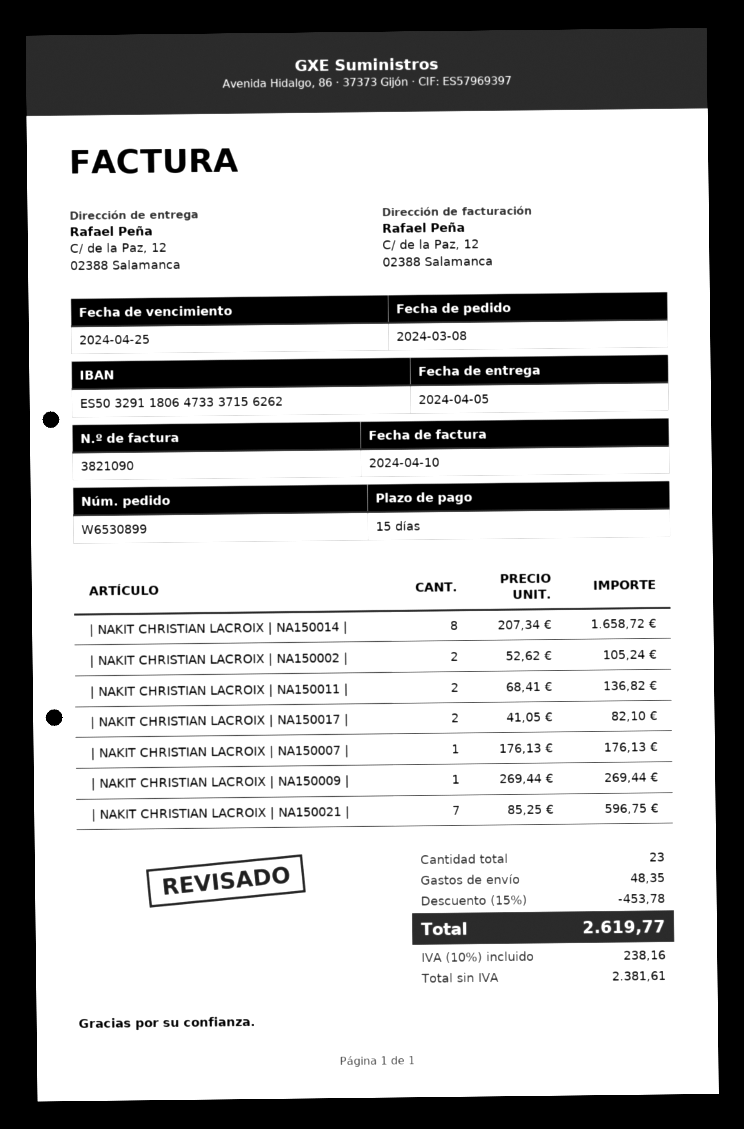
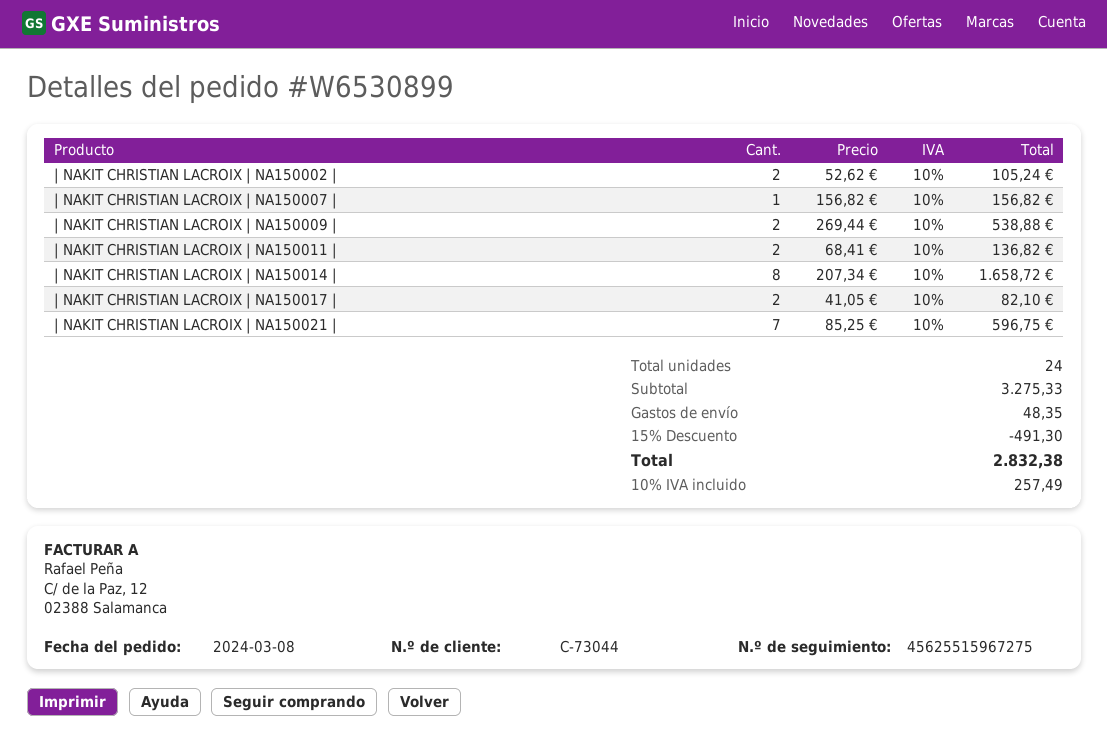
| NAKIT CHRISTIAN LACROIX | NA150007 |: 1 x 176.13 = 176.13 -> 1 x 156.82 = 156.82
| NAKIT CHRISTIAN LACROIX | NA150009 |: 1 x 269.44 = 269.44 -> 2 x 269.44 = 538.88
total quantity: 23 -> 24
discount: 15% = 453.78 -> 15% = 491.30
tax: 10% = 238.16 -> 10% = 257.49
total: 2619.77 -> 2832.38

